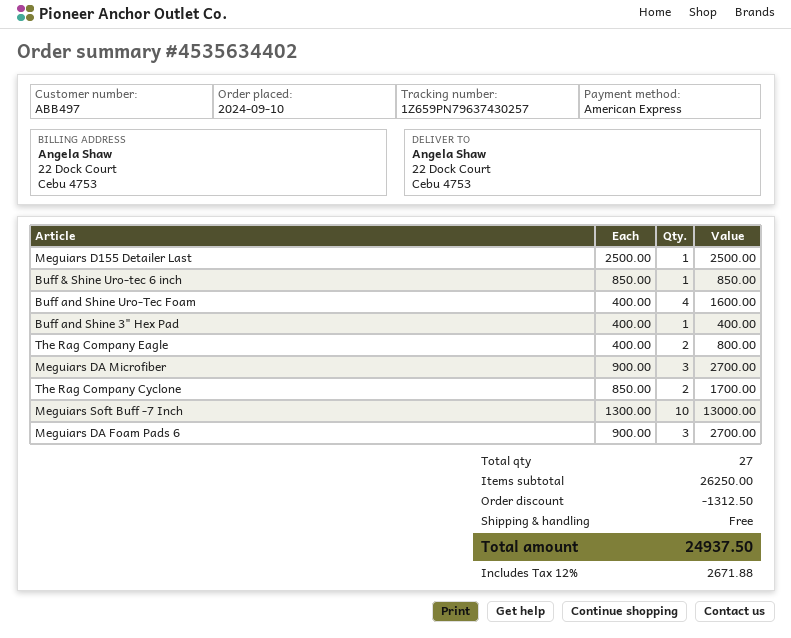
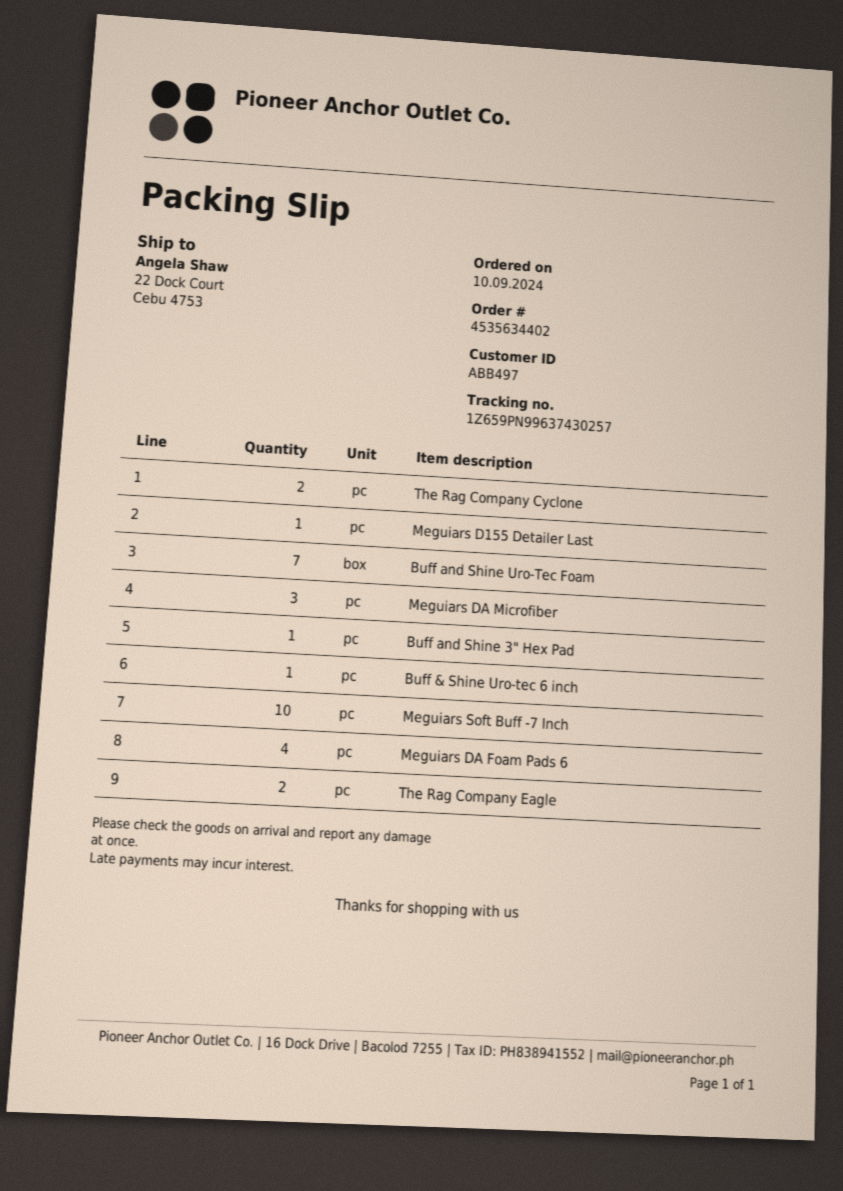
tracking number: 1Z659PN79637430257 -> 1Z659PN99637430257
Buff and Shine Uro-Tec Foam: 4 -> 7
Meguiars DA Foam Pads 6: 3 -> 4

